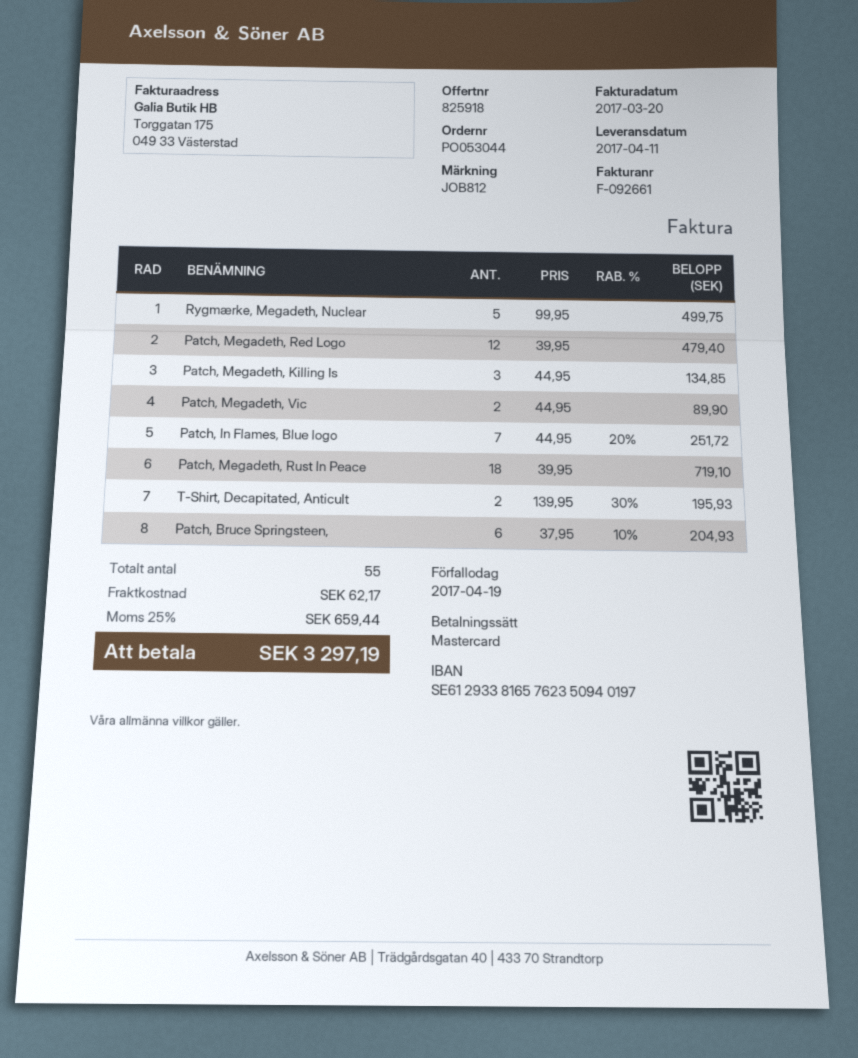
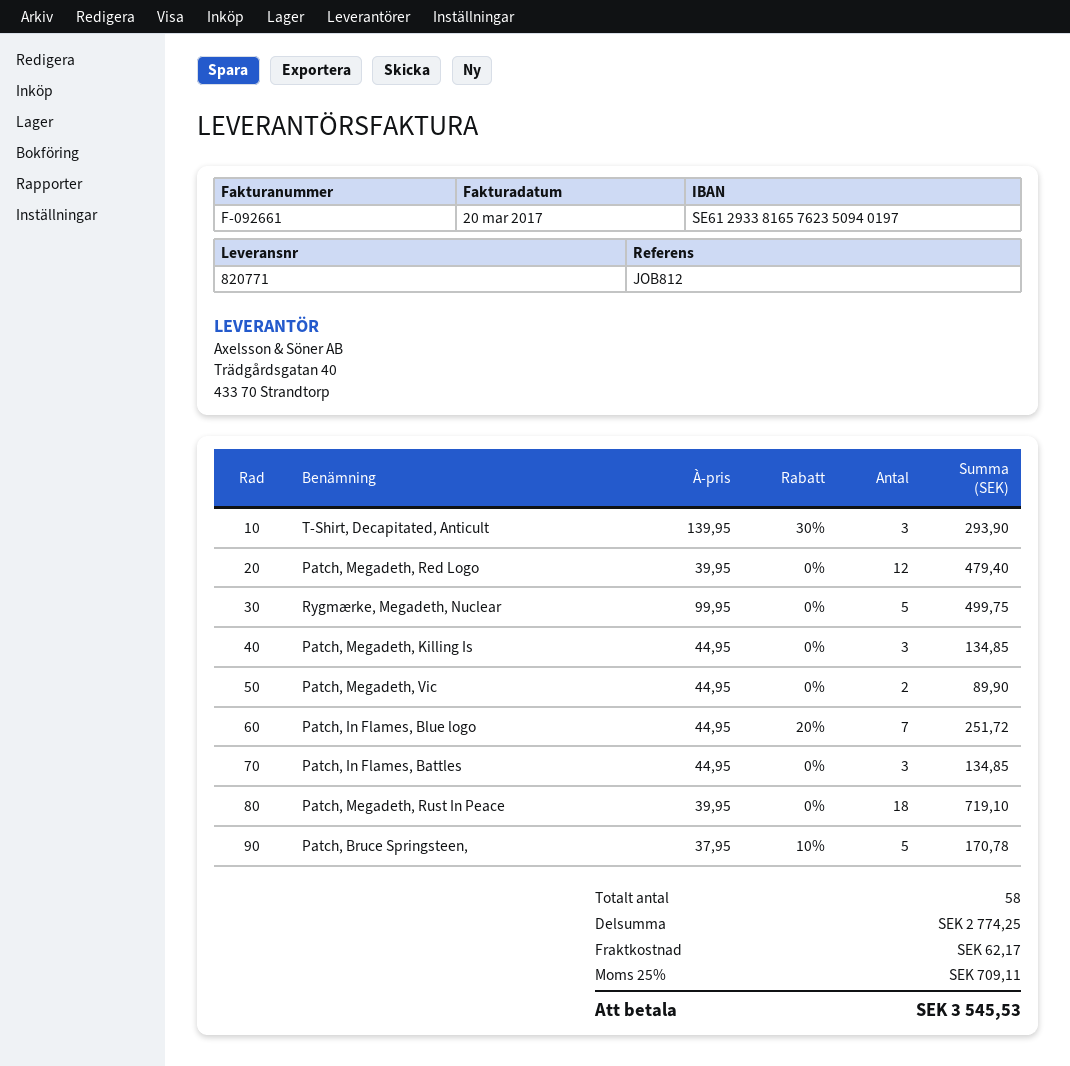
T-Shirt, Decapitated, Anticult: 2 x 139.95 - 30% = 195.93 -> 3 x 139.95 - 30% = 293.90
Patch, Bruce Springsteen,: 6 x 37.95 - 10% = 204.93 -> 5 x 37.95 - 10% = 170.78
Patch, In Flames, Battles: none -> 3 x 44.95 = 134.85
total quantity: 55 -> 58
tax: 25% = 659.44 -> 25% = 709.11
total: 3297.19 -> 3545.53

